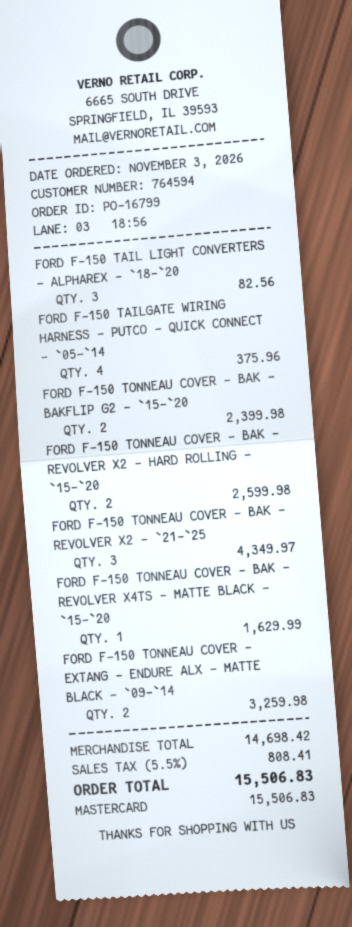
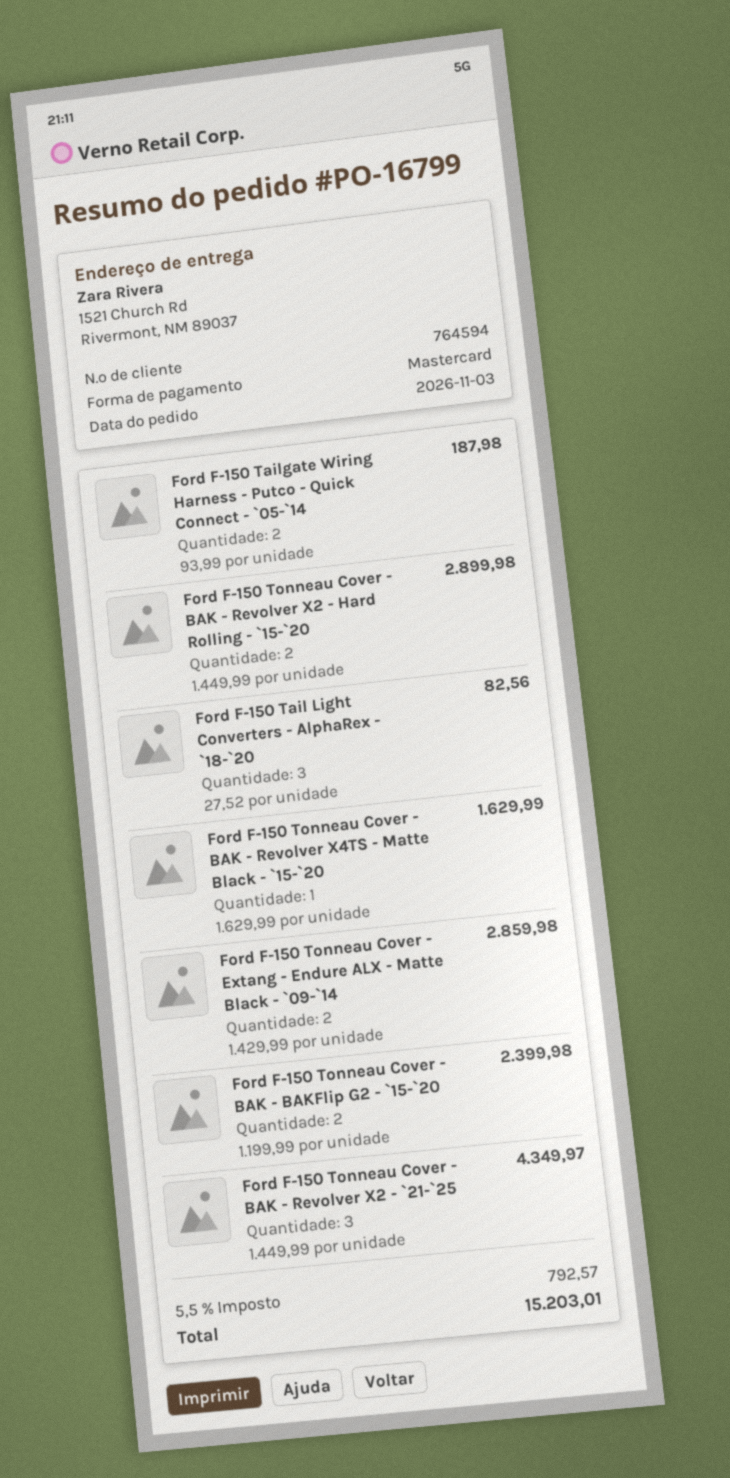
FORD F-150 TAILGATE WIRING HARNESS - PUTCO - QUICK CONNECT - `05-`14: 4 for 375.96 -> 2 for 187.98
FORD F-150 TONNEAU COVER - BAK - REVOLVER X2 - HARD ROLLING - `15-`20: 2 for 2599.98 -> 2 for 2899.98
FORD F-150 TONNEAU COVER - EXTANG - ENDURE ALX - MATTE BLACK - `09-`14: 2 for 3259.98 -> 2 for 2859.98
tax: 5.5% = 808.41 -> 5.5% = 792.57
total: 15506.83 -> 15203.01

